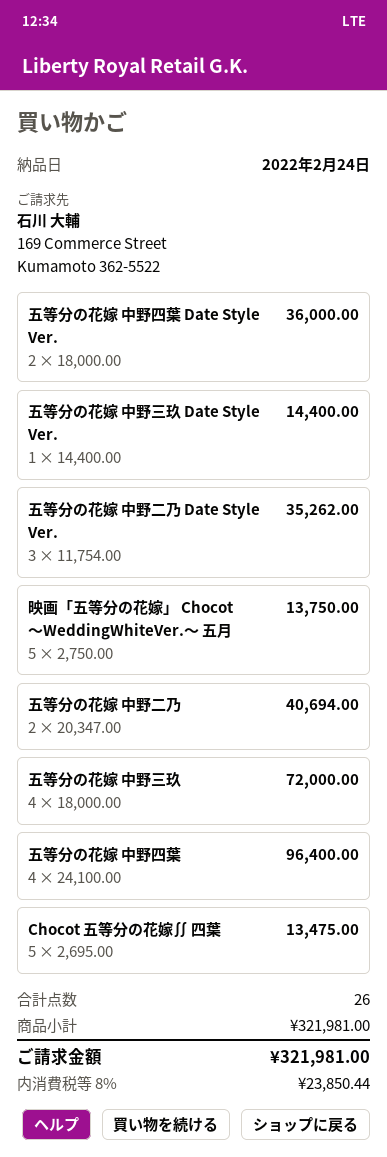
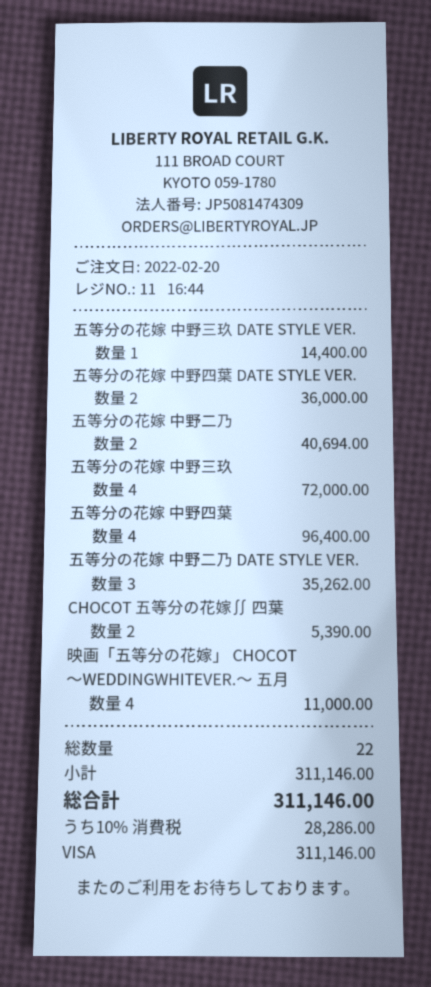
映画「五等分の花嫁」 Chocot 〜WeddingWhiteVer.〜 五月: 5 for 13750.00 -> 4 for 11000.00
Chocot 五等分の花嫁∬ 四葉: 5 for 13475.00 -> 2 for 5390.00
total quantity: 26 -> 22
subtotal: 321981.00 -> 311146.00
tax: 8% = 23850.44 -> 10% = 28286.00
total: 321981.00 -> 311146.00

